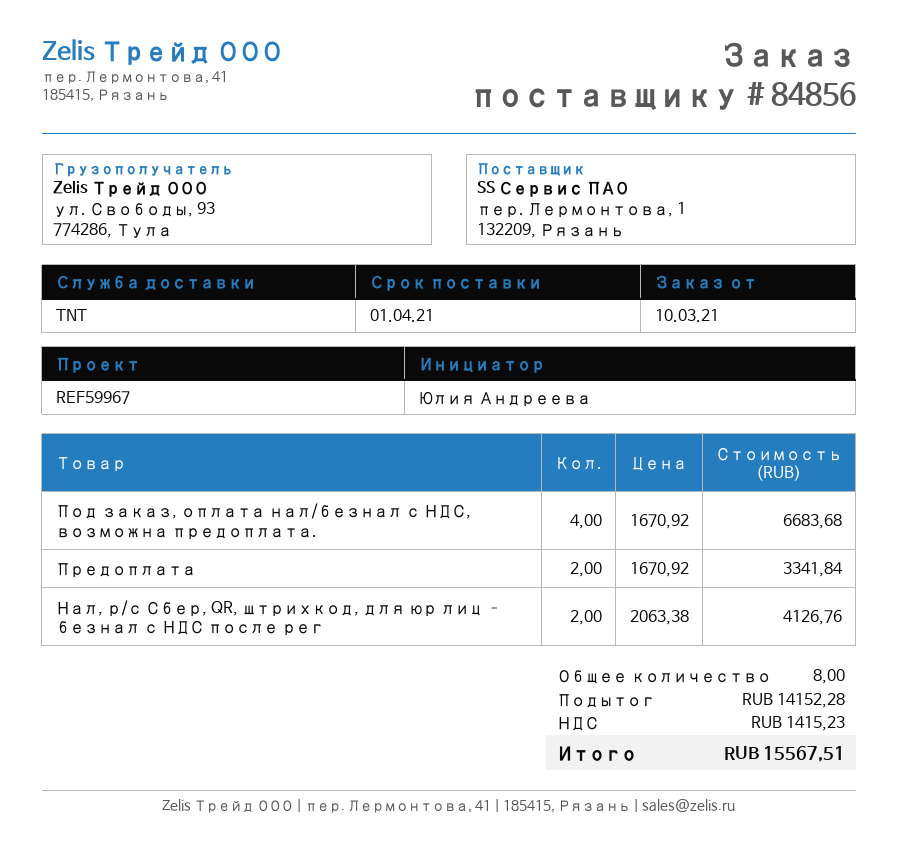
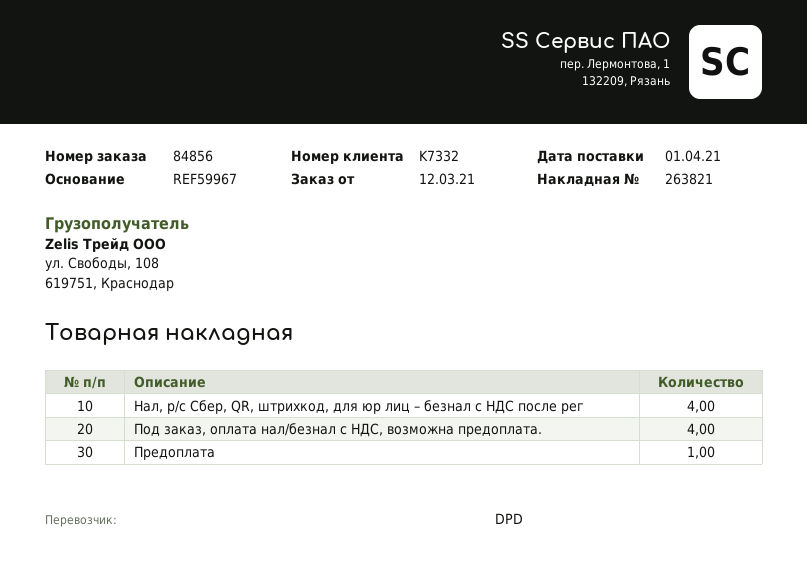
order date: 2021-03-10 -> 2021-03-12
shipping method: TNT -> DPD
ship to: ул. Свободы, 93, 774286, Тула -> ул. Свободы, 108, 619751, Краснодар
Предоплата: 2 -> 1
Нал, р/с Сбер, QR, штрихкод, для юр лиц – безнал с НДС после рег: 2 -> 4

